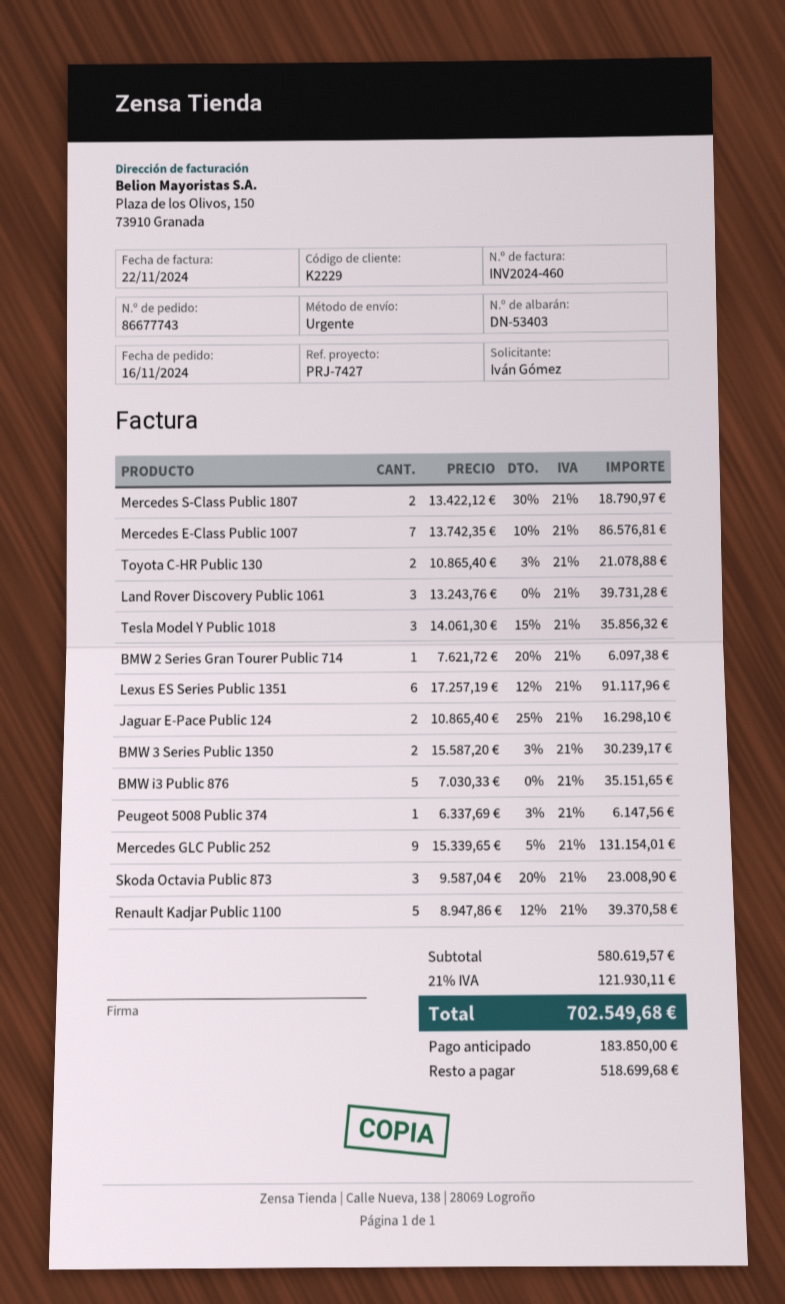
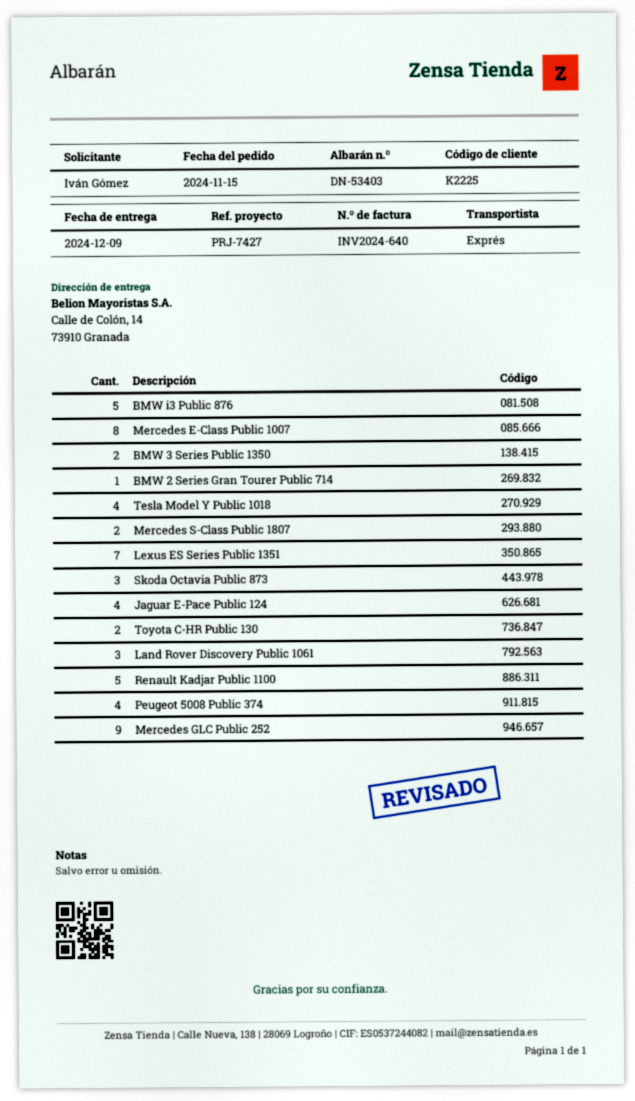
order date: 2024-11-16 -> 2024-11-15
invoice number: INV2024-460 -> INV2024-640
customer number: K2229 -> K2225
Mercedes E-Class Public 1007: 7 -> 8
Tesla Model Y Public 1018: 3 -> 4
Lexus ES Series Public 1351: 6 -> 7
Jaguar E-Pace Public 124: 2 -> 4
Peugeot 5008 Public 374: 1 -> 4

